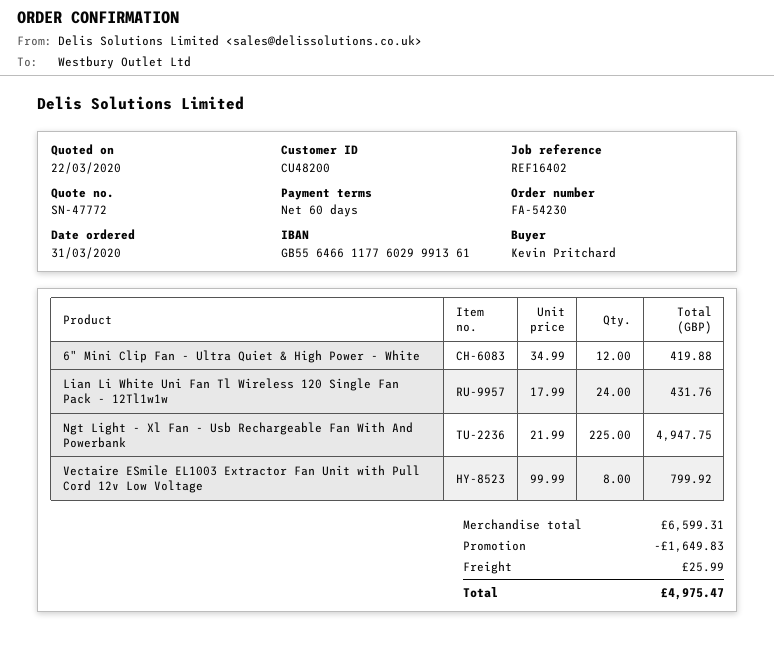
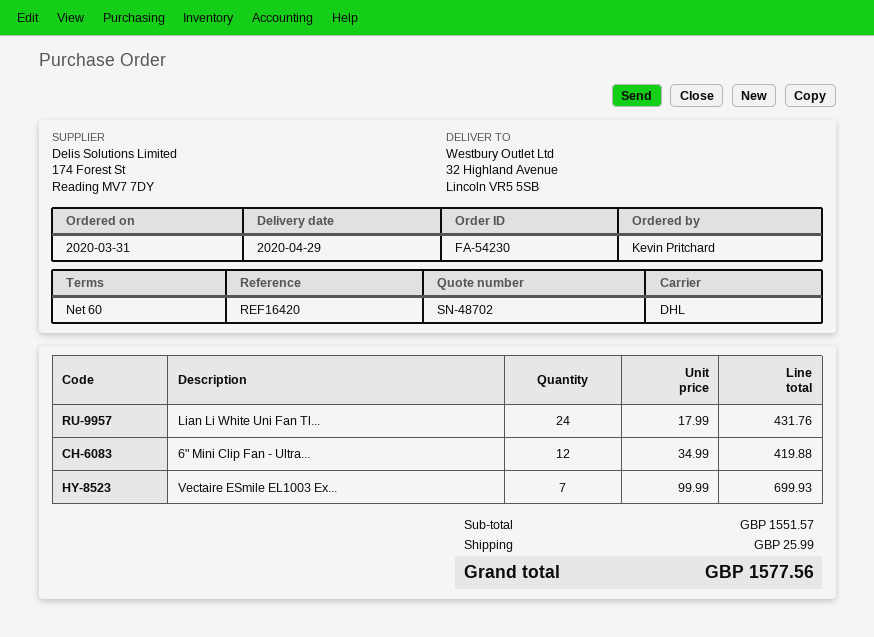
quote number: SN-47772 -> SN-48702
reference: REF16402 -> REF16420
Ngt Light - Xl Fan - Usb Rechargeable Fan With And Powerbank: 225 x 21.99 = 4947.75 -> none
Vectaire ESmile EL1003 Extractor Fan Unit with Pull Cord 12v Low Voltage: 8 x 99.99 = 799.92 -> 7 x 99.99 = 699.93
subtotal: 6599.31 -> 1551.57
discount: 1649.83 -> none
total: 4975.47 -> 1577.56

